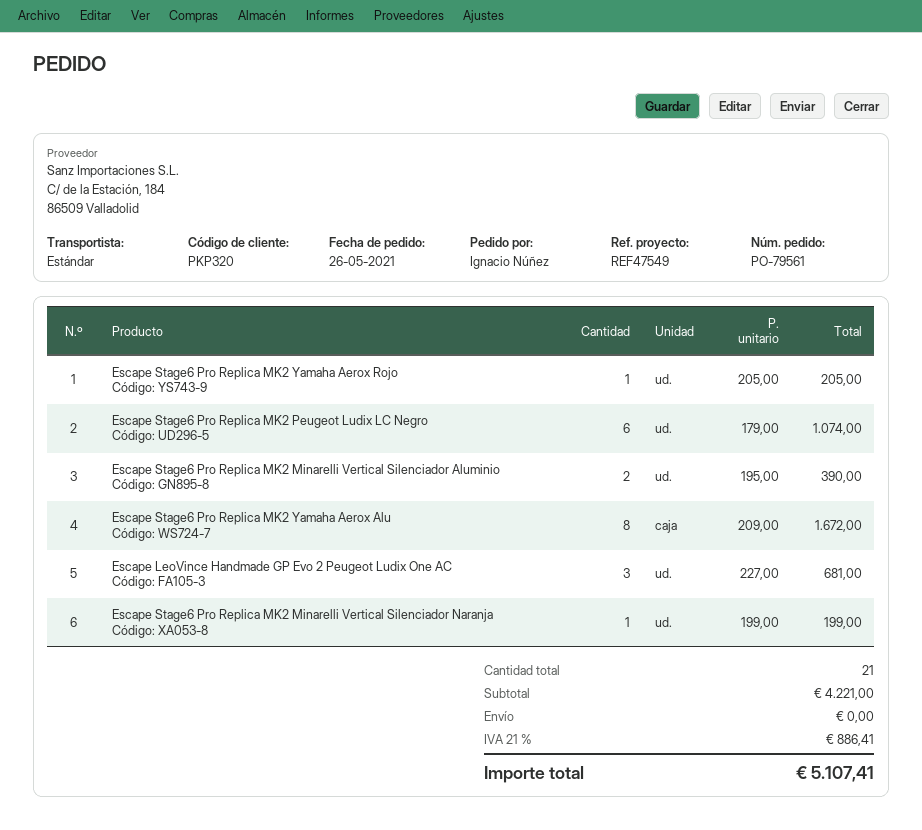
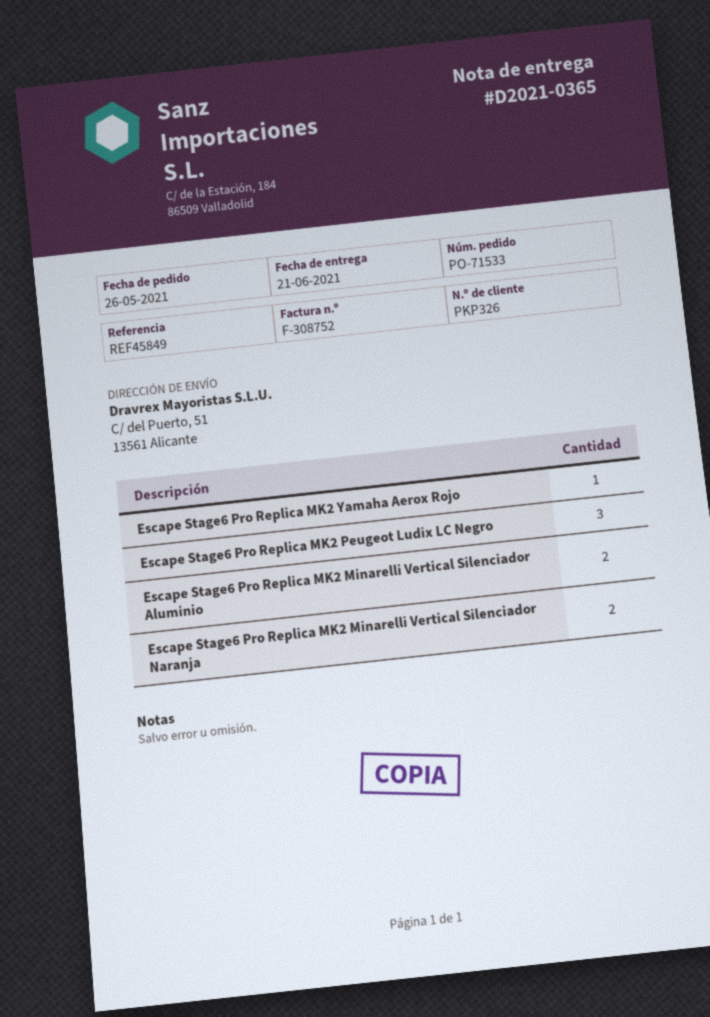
order number: PO-79561 -> PO-71533
customer number: PKP320 -> PKP326
reference: REF47549 -> REF45849
Escape Stage6 Pro Replica MK2 Peugeot Ludix LC Negro: 6 -> 3
Escape Stage6 Pro Replica MK2 Yamaha Aerox Alu: 8 -> none
Escape LeoVince Handmade GP Evo 2 Peugeot Ludix One AC: 3 -> none
Escape Stage6 Pro Replica MK2 Minarelli Vertical Silenciador Naranja: 1 -> 2

